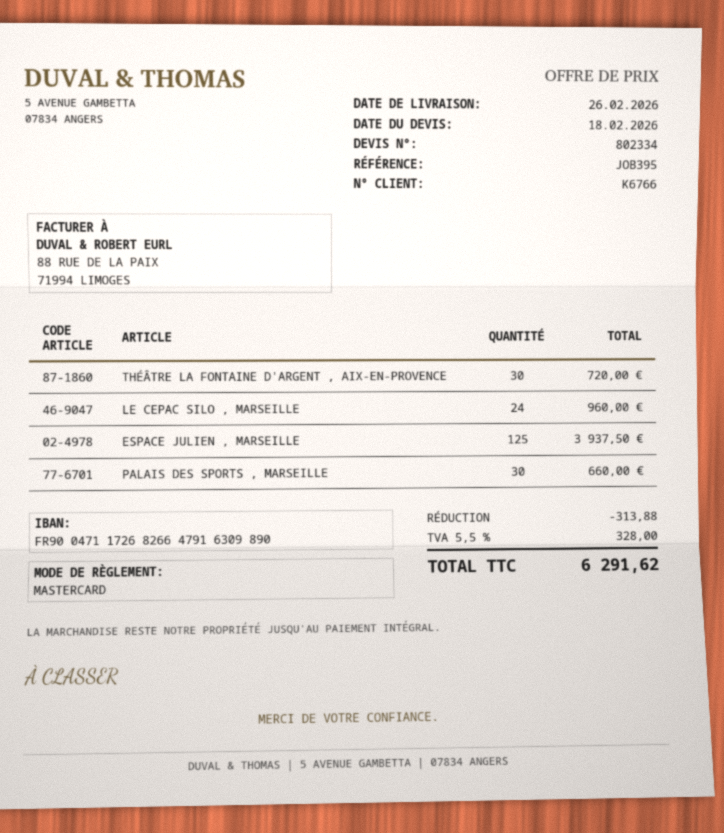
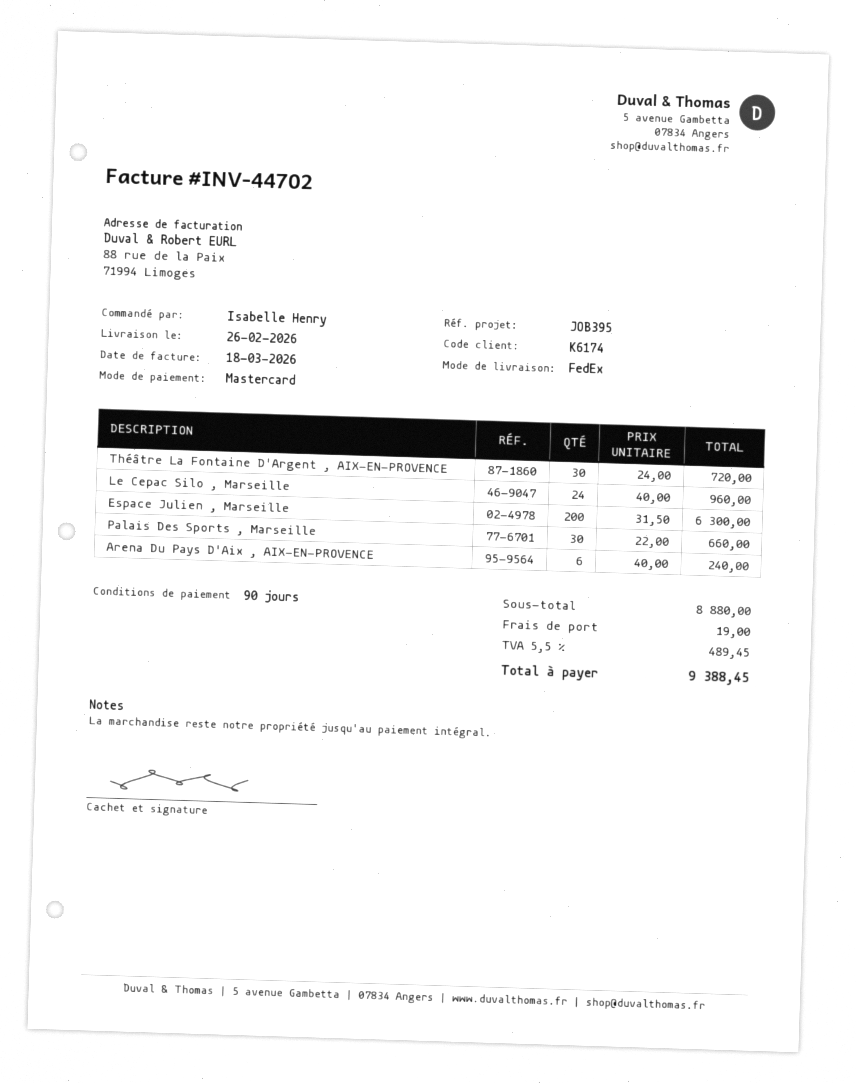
customer number: K6766 -> K6174
ESPACE JULIEN , MARSEILLE: 125 for 3937.50 -> 200 for 6300.00
Arena Du Pays D'Aix , AIX-EN-PROVENCE: none -> 6 for 240.00
discount: 313.88 -> none
shipping: none -> 19.00
tax: 5.5% = 328.00 -> 5.5% = 489.45
total: 6291.62 -> 9388.45

